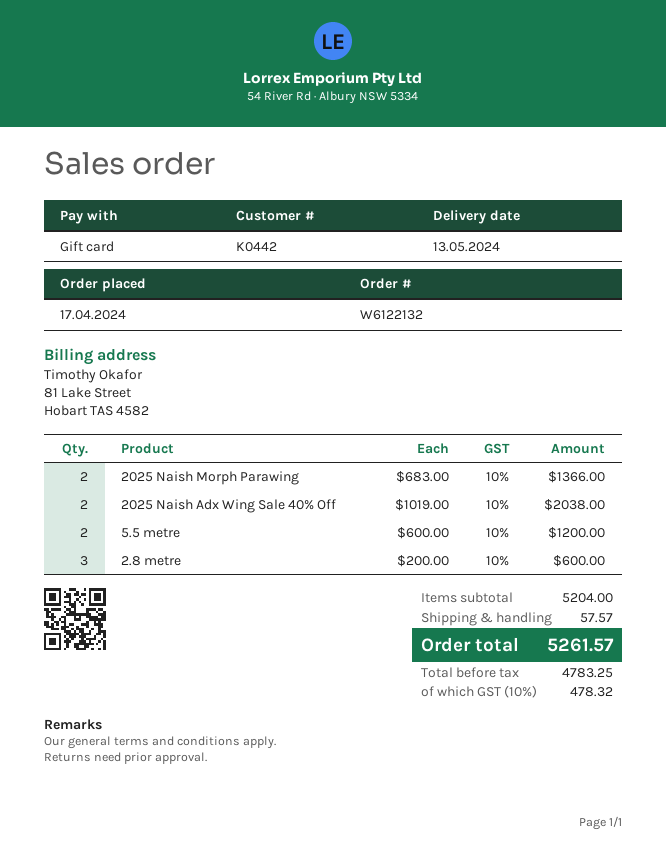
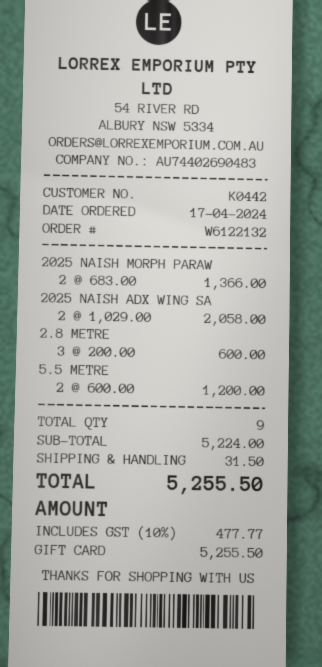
2025 Naish Adx Wing Sale 40% Off: 2 x 1019.00 = 2038.00 -> 2 x 1029.00 = 2058.00
subtotal: 5204.00 -> 5224.00
shipping: 57.57 -> 31.50
tax: 10% = 478.32 -> 10% = 477.77
total: 5261.57 -> 5255.50

